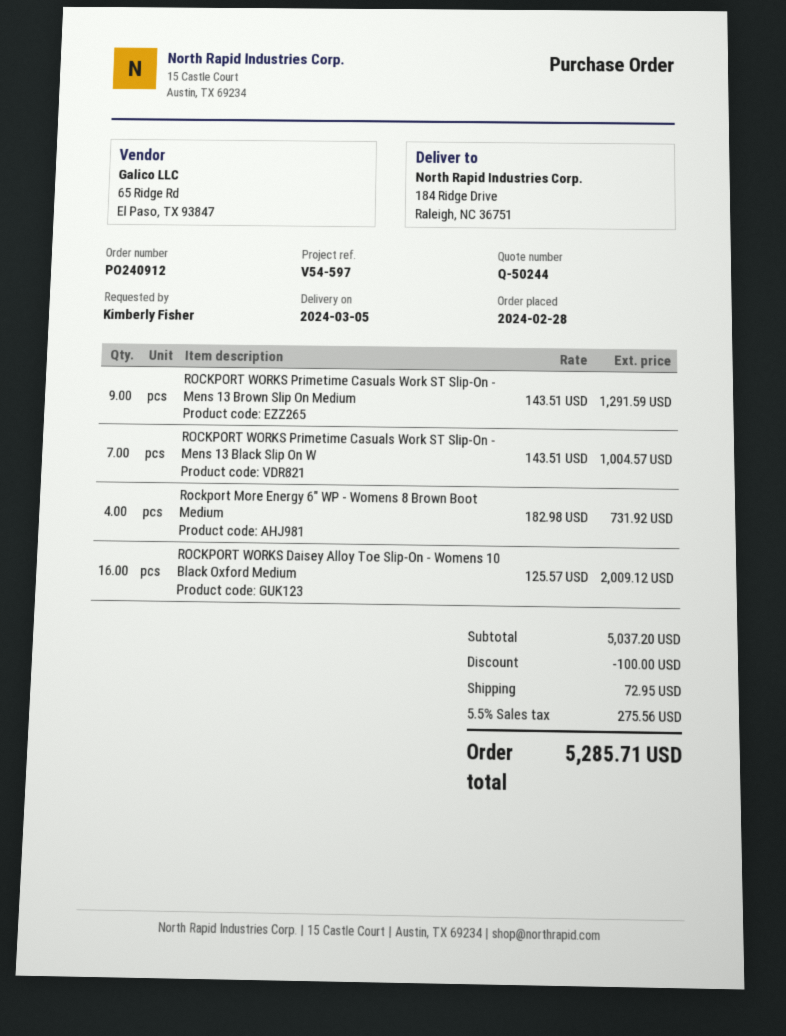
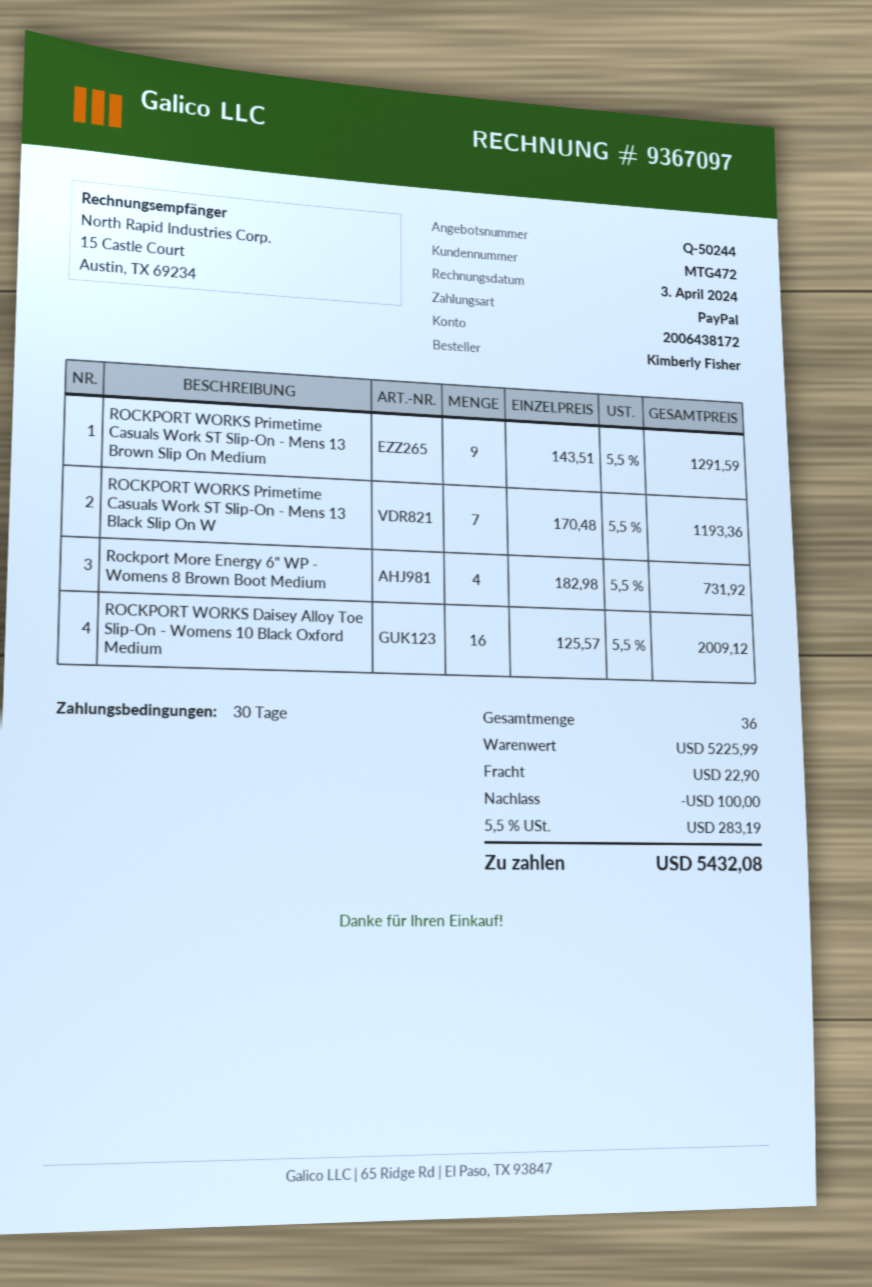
ROCKPORT WORKS Primetime Casuals Work ST Slip-On - Mens 13 Black Slip On W: 7 x 143.51 = 1004.57 -> 7 x 170.48 = 1193.36
subtotal: 5037.20 -> 5225.99
shipping: 72.95 -> 22.90
tax: 5.5% = 275.56 -> 5.5% = 283.19
total: 5285.71 -> 5432.08

